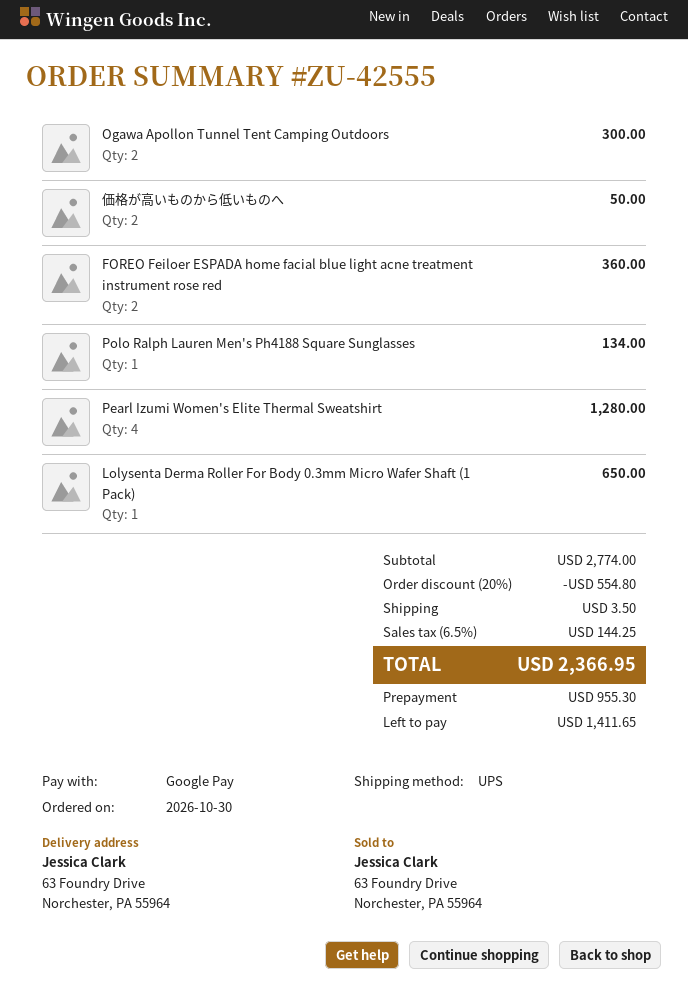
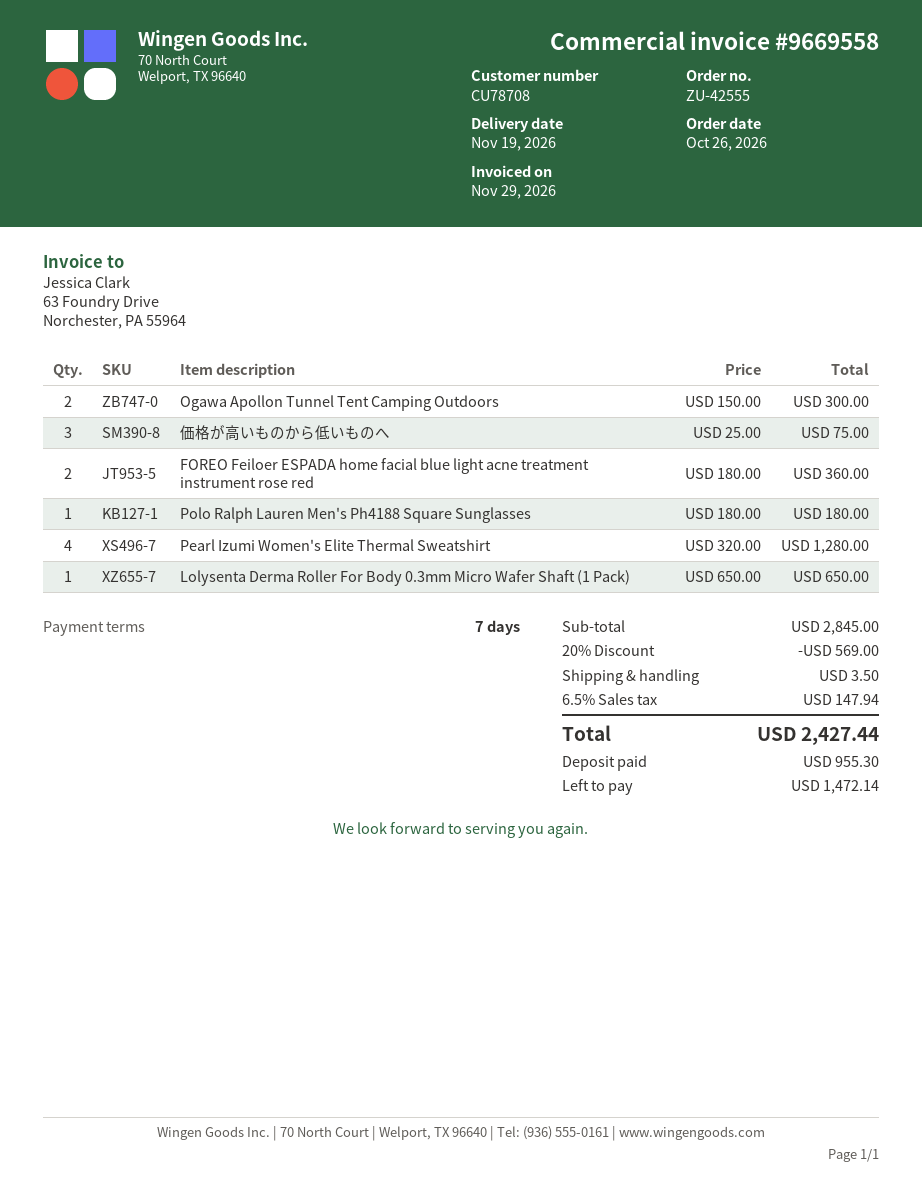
order date: 2026-10-30 -> 2026-10-26
価格が高いものから低いものへ: 2 for 50.00 -> 3 for 75.00
Polo Ralph Lauren Men's Ph4188 Square Sunglasses: 1 for 134.00 -> 1 for 180.00
subtotal: 2774.00 -> 2845.00
discount: 20% = 554.80 -> 20% = 569.00
tax: 6.5% = 144.25 -> 6.5% = 147.94
total: 2366.95 -> 2427.44
balance: 1411.65 -> 1472.14

